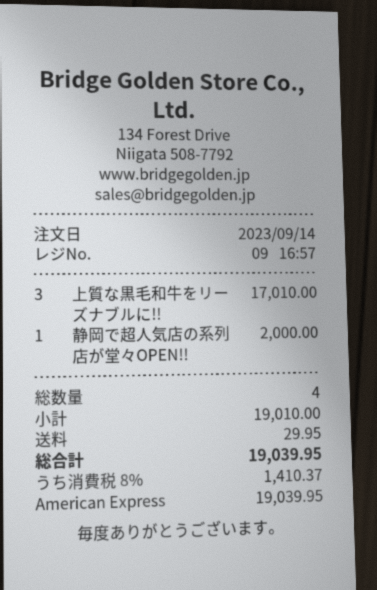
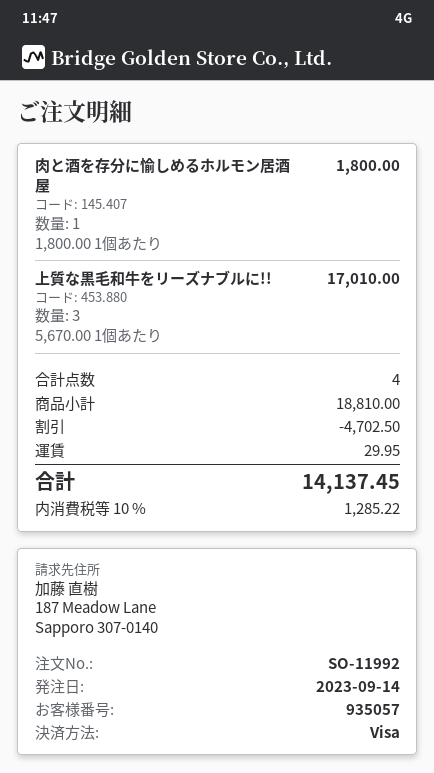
payment method: American Express -> Visa
静岡で超人気店の系列店が堂々OPEN!!: 1 for 2000.00 -> none
肉と酒を存分に愉しめるホルモン居酒屋: none -> 1 for 1800.00
subtotal: 19010.00 -> 18810.00
discount: none -> 4702.50
tax: 8% = 1410.37 -> 10% = 1285.22
total: 19039.95 -> 14137.45

